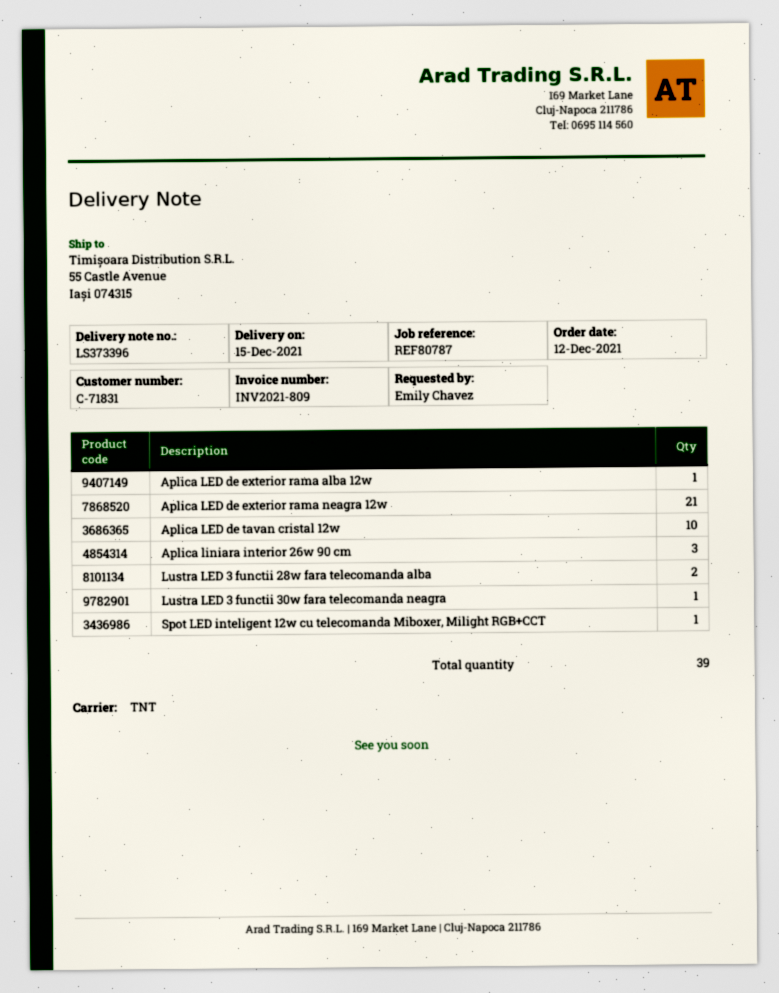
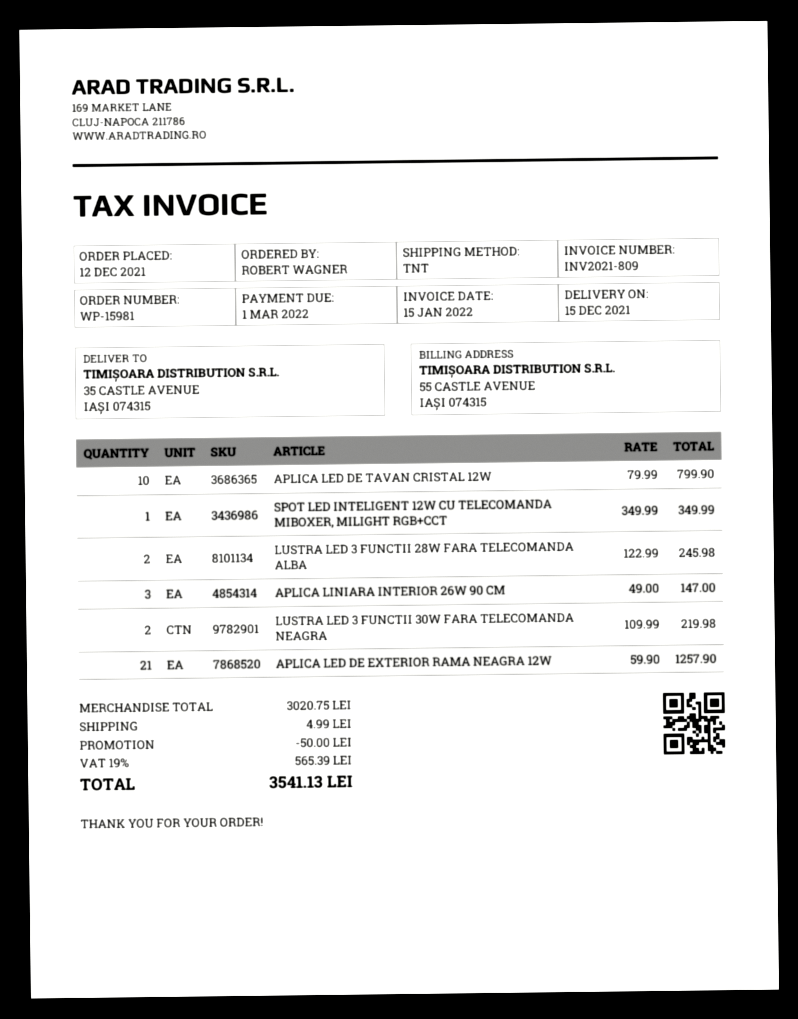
ordered by: Emily Chavez -> ROBERT WAGNER
ship to: 55 Castle Avenue, Iași 074315 -> 35 CASTLE AVENUE, IAȘI 074315
Aplica LED de exterior rama alba 12w: 1 -> none
Lustra LED 3 functii 30w fara telecomanda neagra: 1 -> 2

